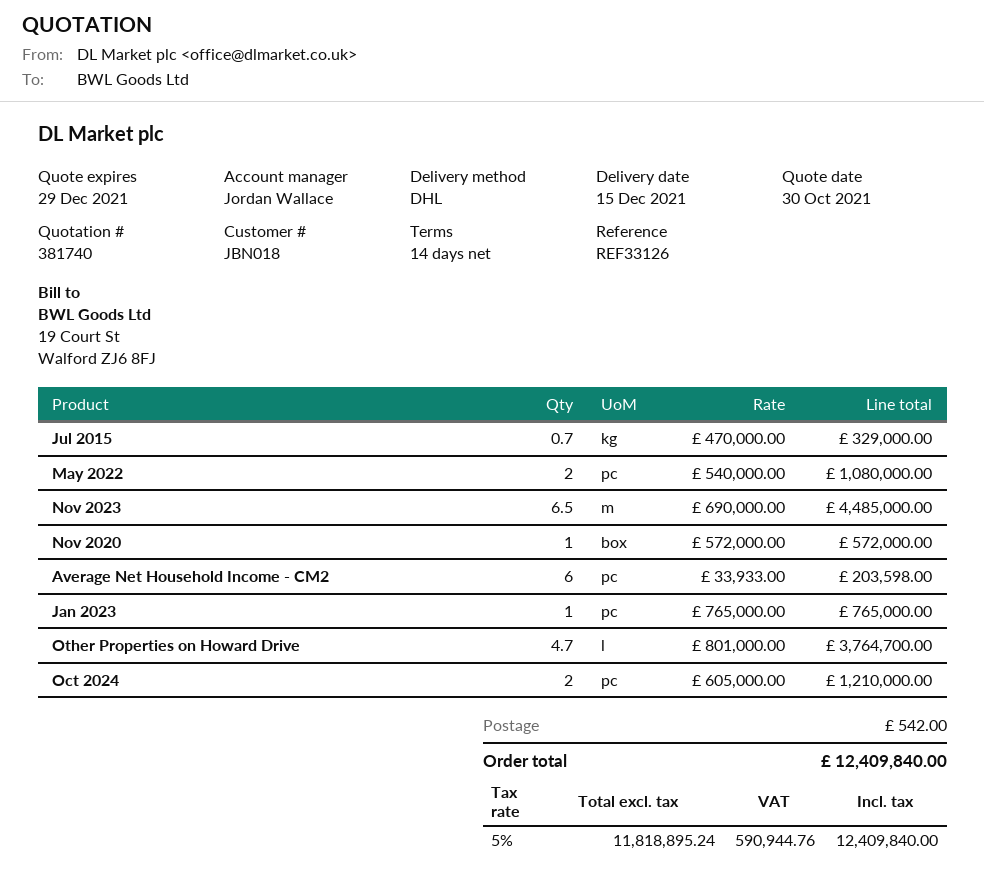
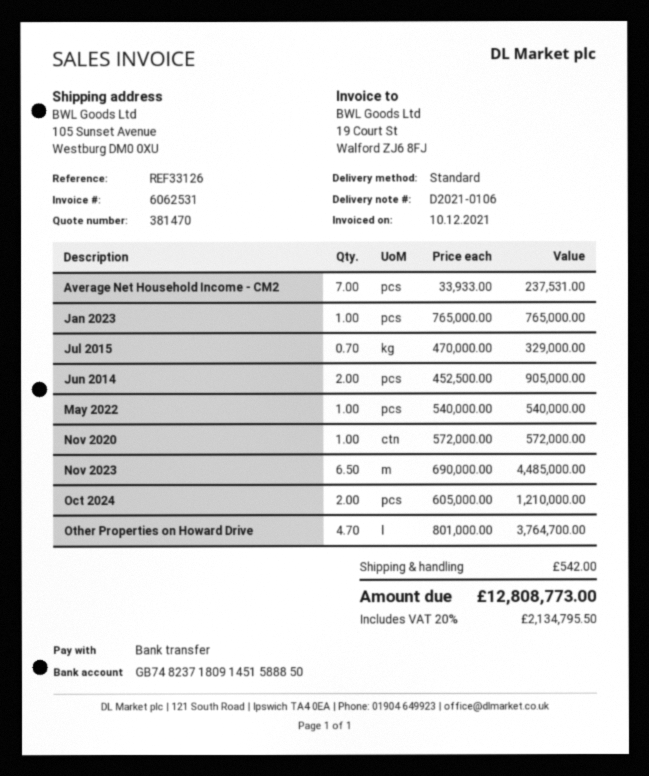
quote number: 381740 -> 381470
shipping method: DHL -> standard
May 2022: 2 x 540000.00 = 1080000.00 -> 1 x 540000.00 = 540000.00
Average Net Household Income - CM2: 6 x 33933.00 = 203598.00 -> 7 x 33933.00 = 237531.00
Jun 2014: none -> 2 x 452500.00 = 905000.00
tax: 5% = 590944.76 -> 20% = 2134795.50
total: 12409840.00 -> 12808773.00

